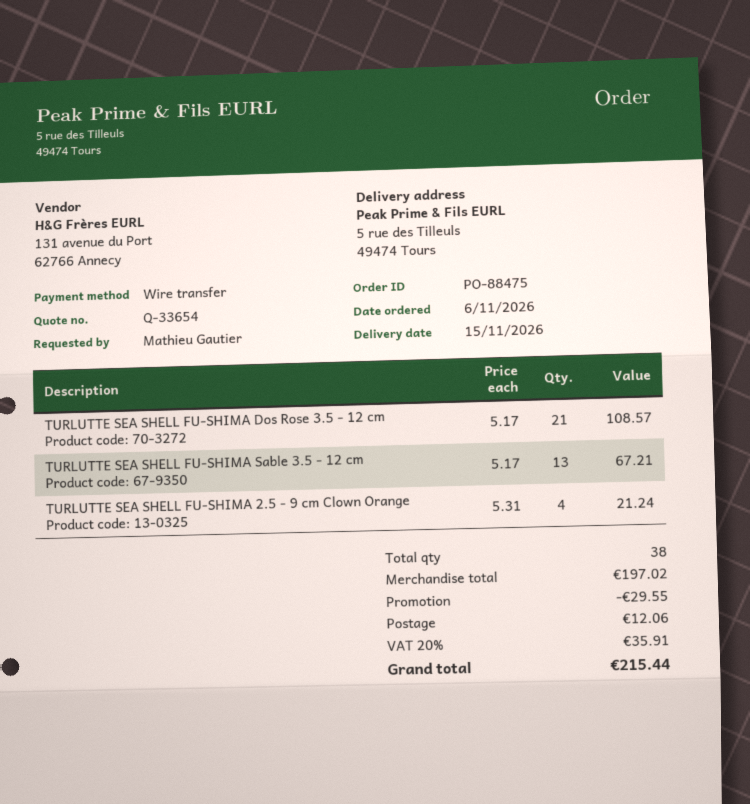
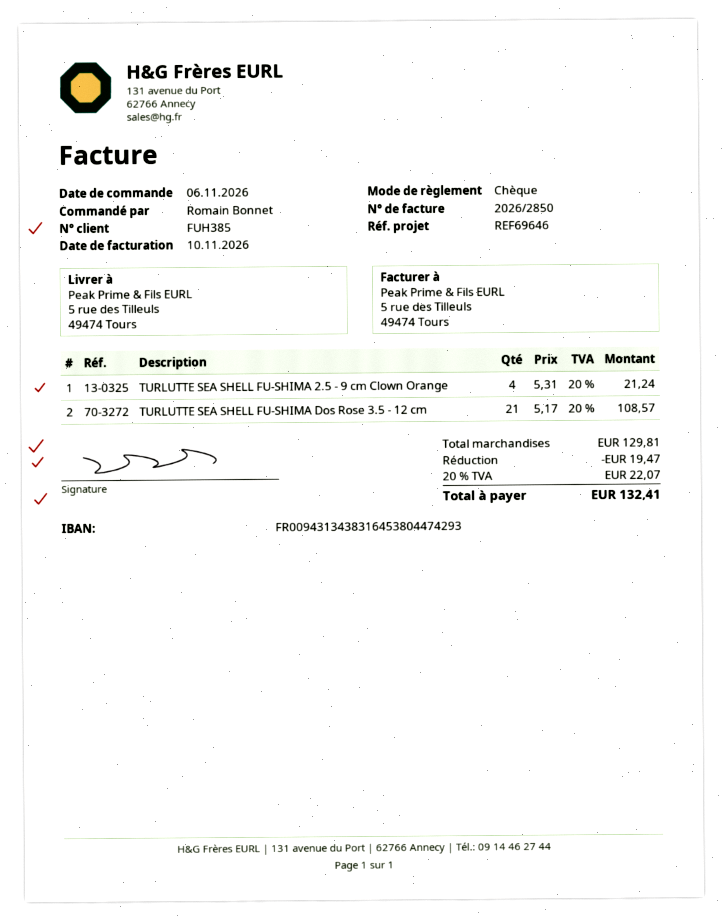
ordered by: Mathieu Gautier -> Romain Bonnet
payment method: bank transfer -> cheque
TURLUTTE SEA SHELL FU-SHIMA Sable 3.5 - 12 cm: 13 x 5.17 = 67.21 -> none
subtotal: 197.02 -> 129.81
discount: 29.55 -> 19.47
shipping: 12.06 -> none
tax: 20% = 35.91 -> 20% = 22.07
total: 215.44 -> 132.41

